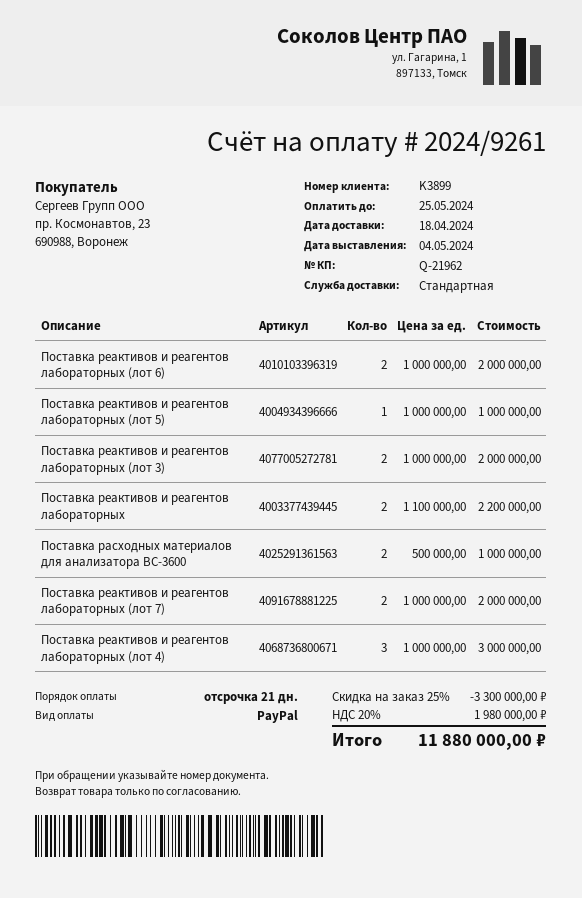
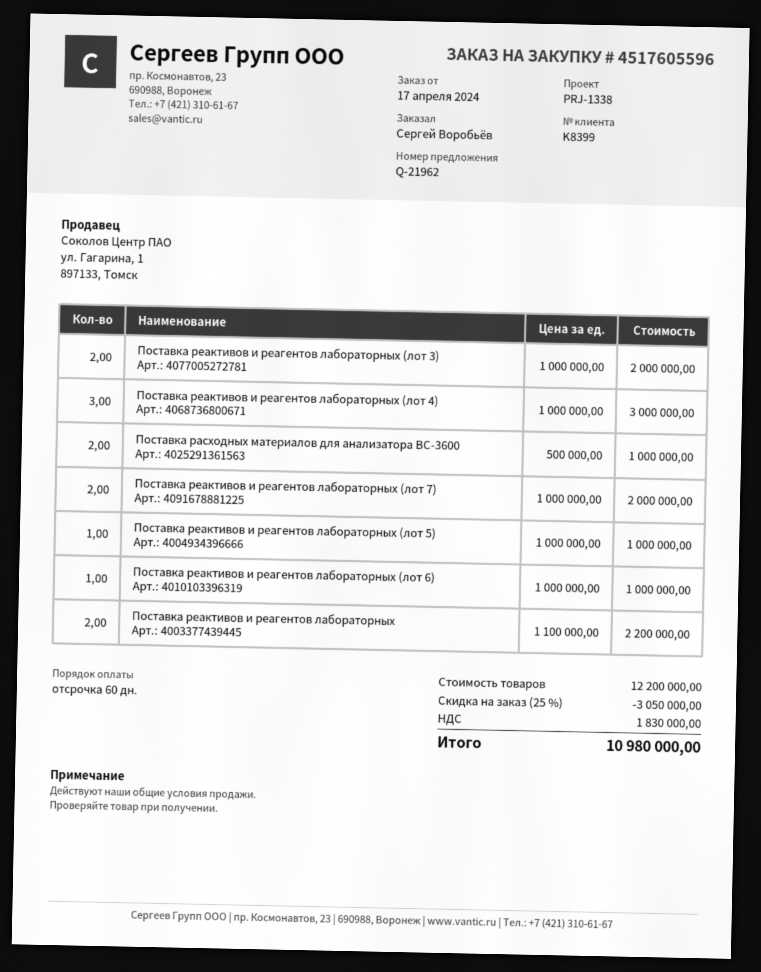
payment terms: 21 days -> 60 days
customer number: K3899 -> K8399
Поставка реактивов и реагентов лабораторных (лот 6): 2 x 1000000.00 = 2000000.00 -> 1 x 1000000.00 = 1000000.00
discount: 25% = 3300000.00 -> 25% = 3050000.00
tax: 1980000.00 -> 1830000.00
total: 11880000.00 -> 10980000.00

